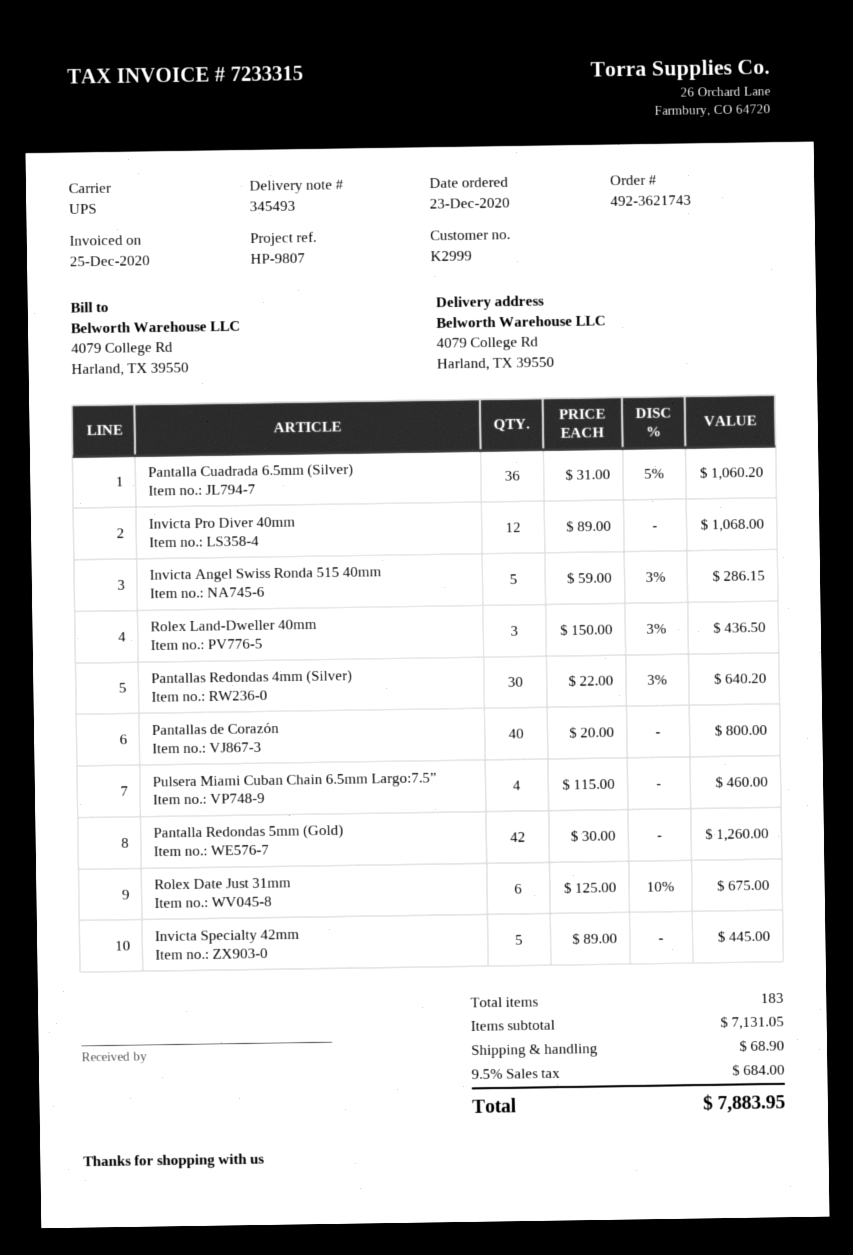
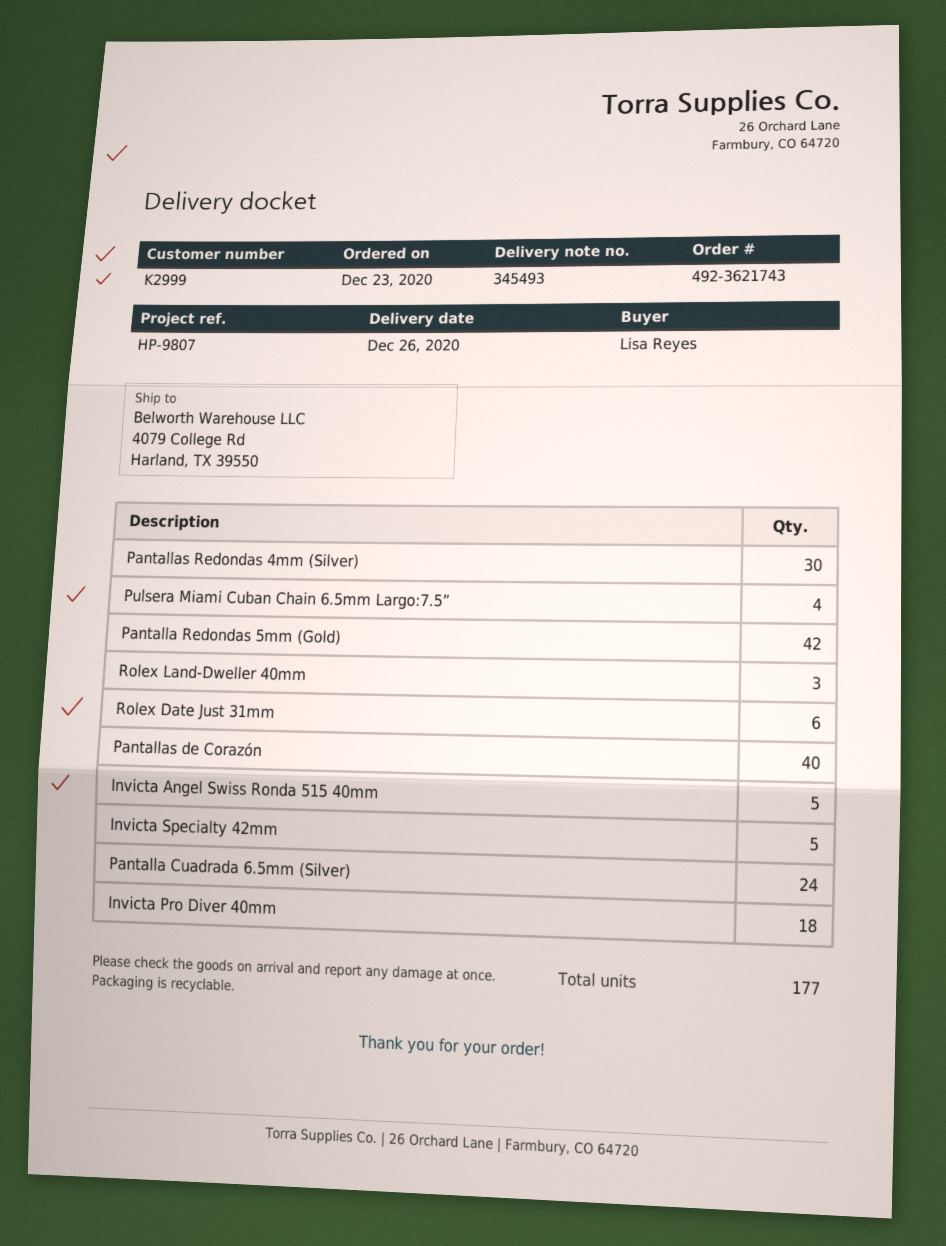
Pantalla Cuadrada 6.5mm (Silver): 36 -> 24
Invicta Pro Diver 40mm: 12 -> 18
total quantity: 183 -> 177

